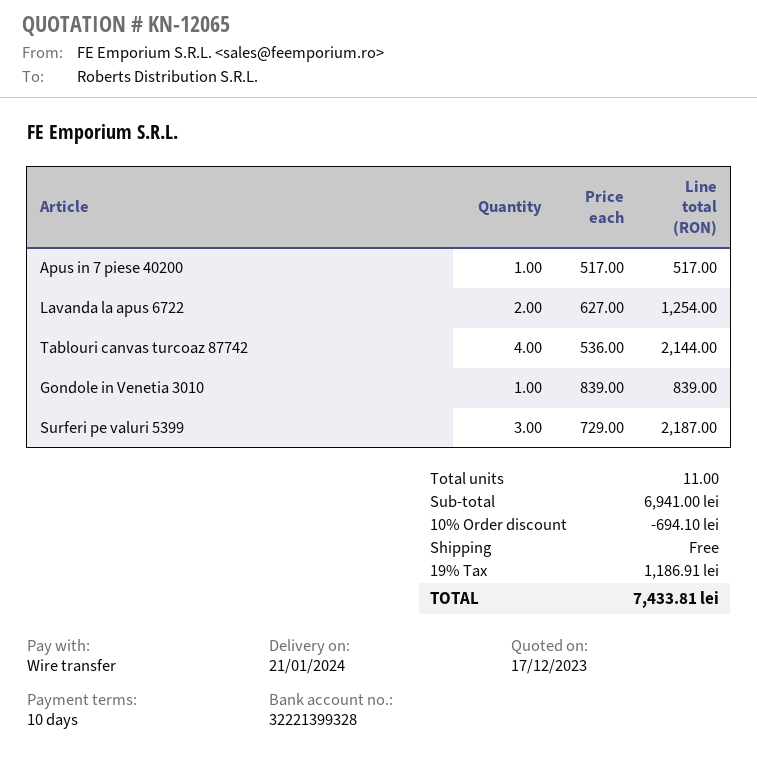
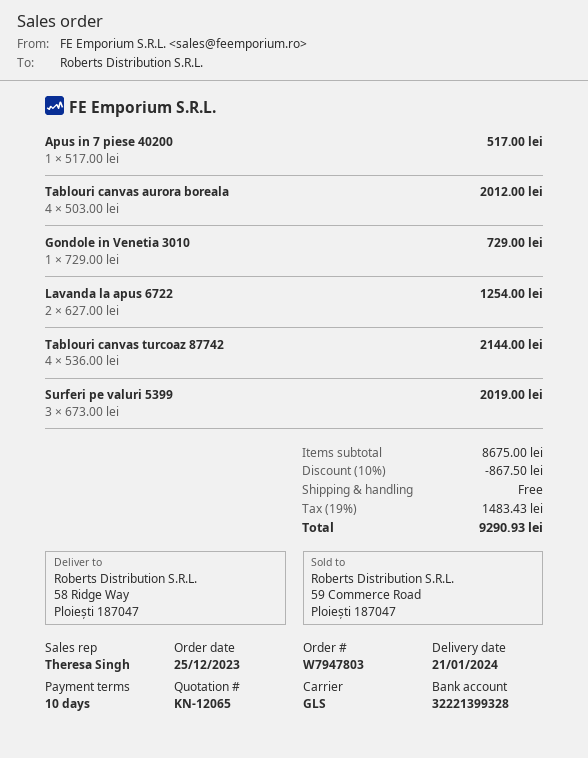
Gondole in Venetia 3010: 1 x 839.00 = 839.00 -> 1 x 729.00 = 729.00
Surferi pe valuri 5399: 3 x 729.00 = 2187.00 -> 3 x 673.00 = 2019.00
Tablouri canvas aurora boreala: none -> 4 x 503.00 = 2012.00
subtotal: 6941.00 -> 8675.00
discount: 10% = 694.10 -> 10% = 867.50
tax: 19% = 1186.91 -> 19% = 1483.43
total: 7433.81 -> 9290.93

